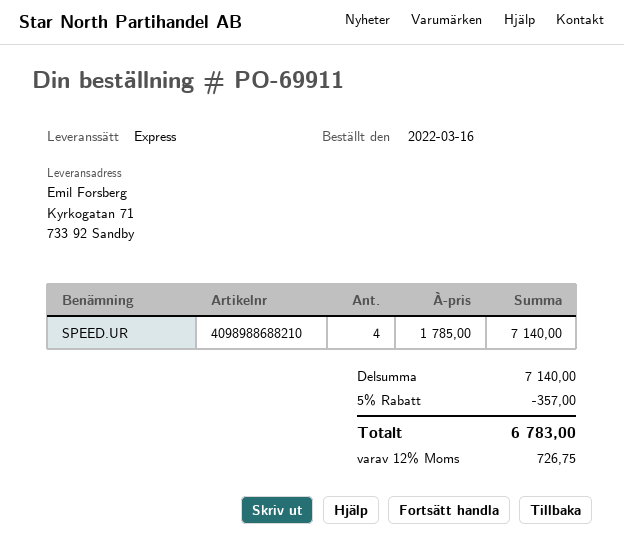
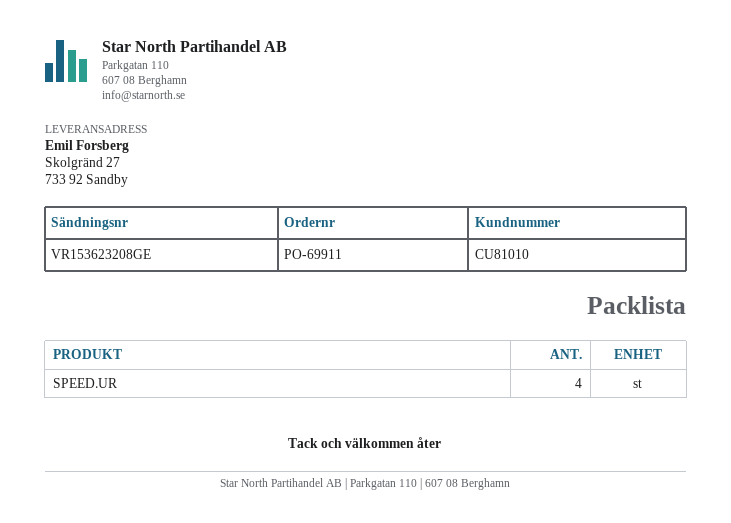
ship to: Kyrkogatan 71, 733 92 Sandby -> Skolgränd 27, 733 92 Sandby

